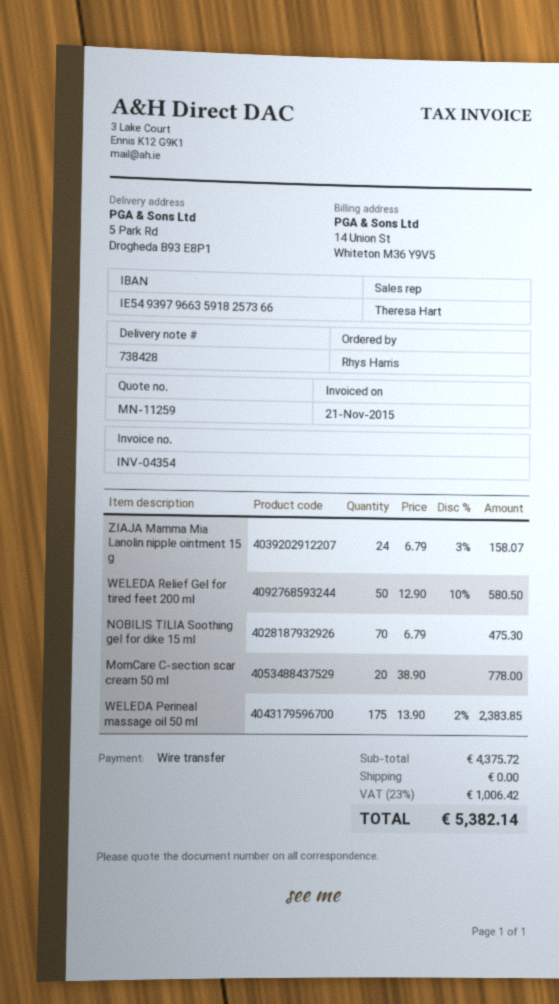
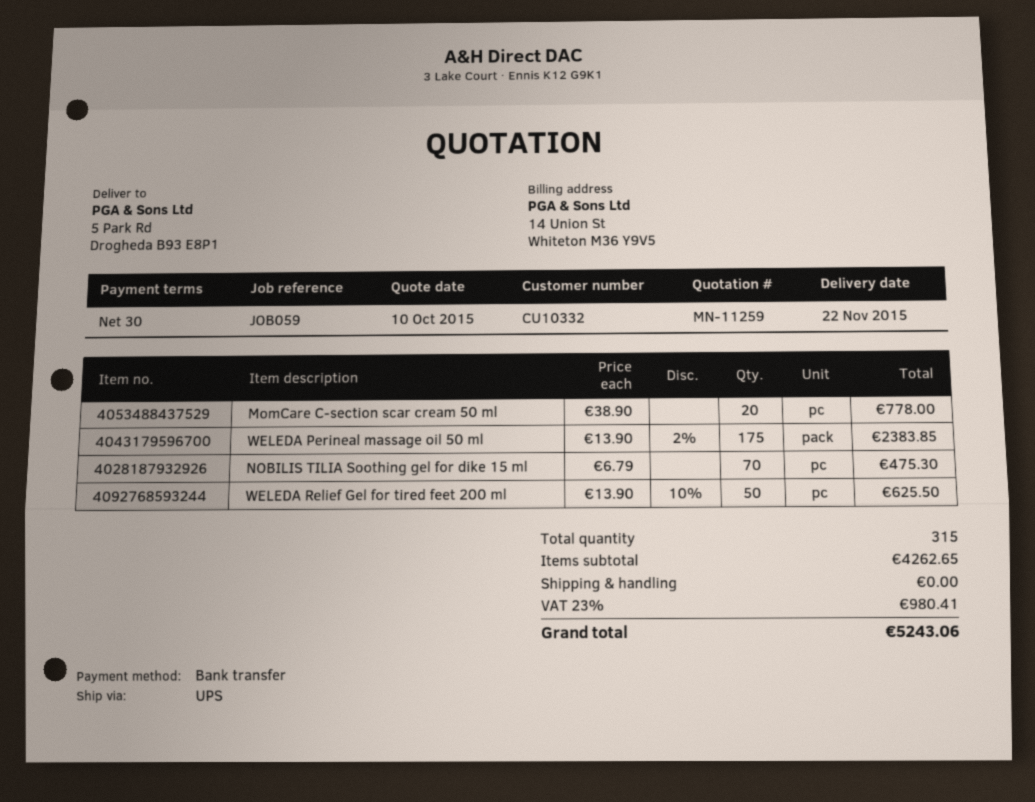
ZIAJA Mamma Mia Lanolin nipple ointment 15 g: 24 x 6.79 - 3% = 158.07 -> none
WELEDA Relief Gel for tired feet 200 ml: 50 x 12.90 - 10% = 580.50 -> 50 x 13.90 - 10% = 625.50
subtotal: 4375.72 -> 4262.65
tax: 23% = 1006.42 -> 23% = 980.41
total: 5382.14 -> 5243.06

